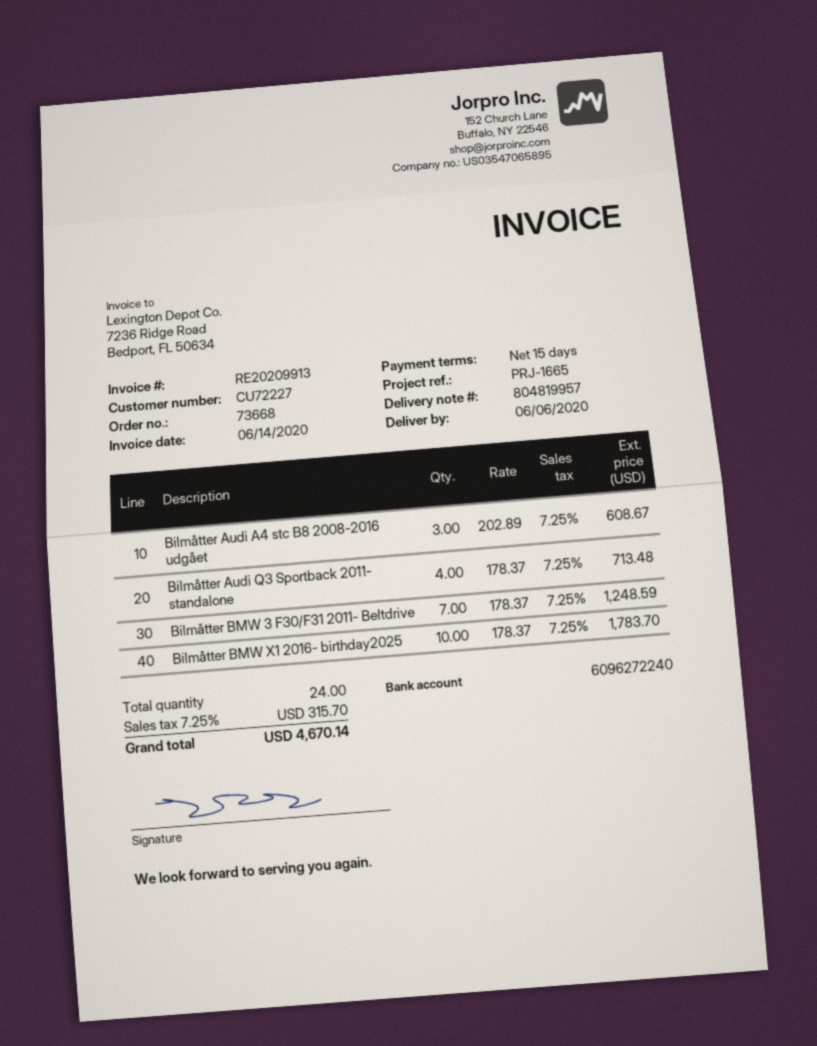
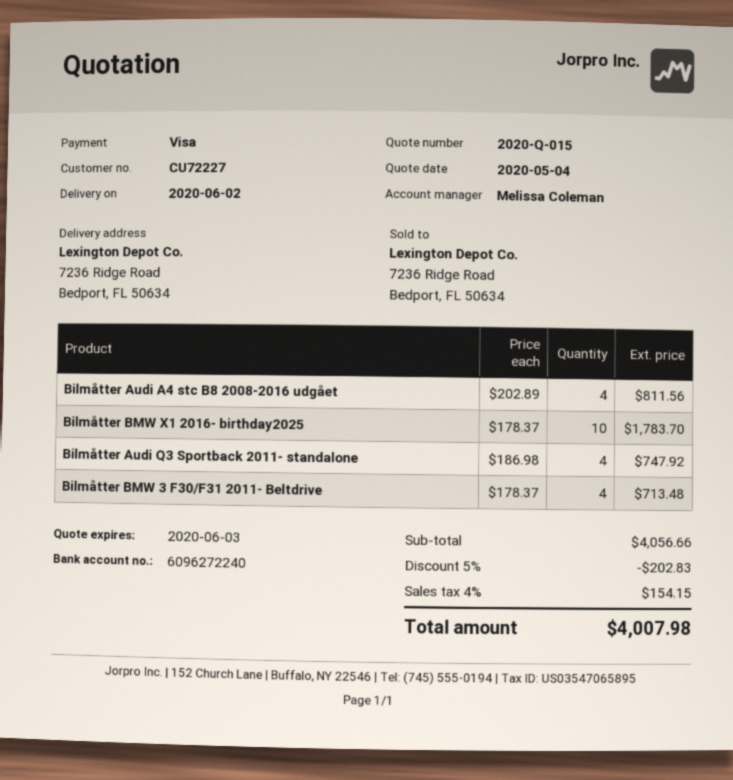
delivery date: 2020-06-06 -> 2020-06-02
Bilmåtter Audi A4 stc B8 2008-2016 udgået: 3 x 202.89 = 608.67 -> 4 x 202.89 = 811.56
Bilmåtter Audi Q3 Sportback 2011- standalone: 4 x 178.37 = 713.48 -> 4 x 186.98 = 747.92
Bilmåtter BMW 3 F30/F31 2011- Beltdrive: 7 x 178.37 = 1248.59 -> 4 x 178.37 = 713.48
discount: none -> 5% = 202.83
tax: 7.25% = 315.70 -> 4% = 154.15
total: 4670.14 -> 4007.98

